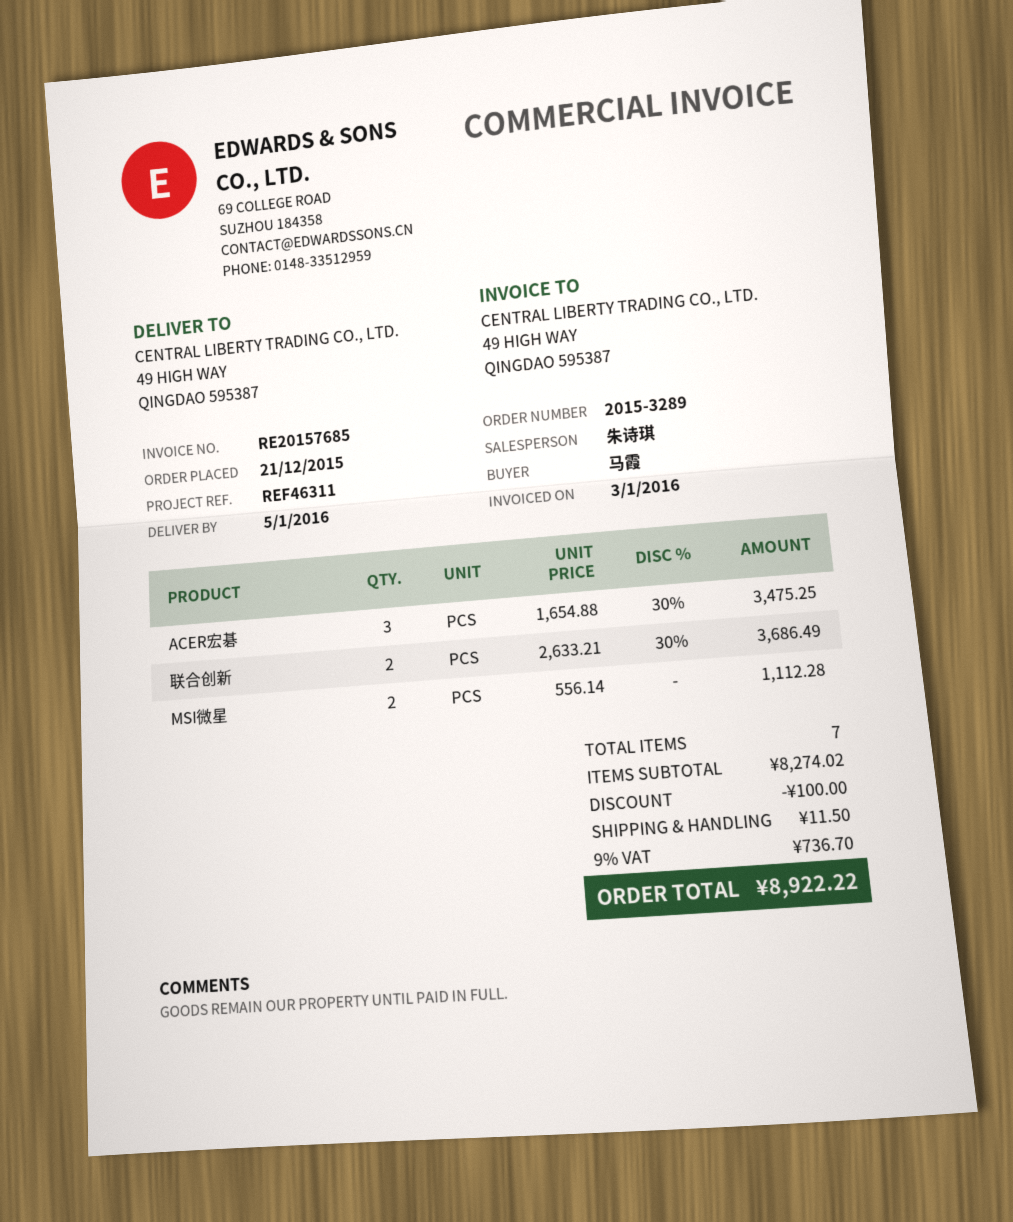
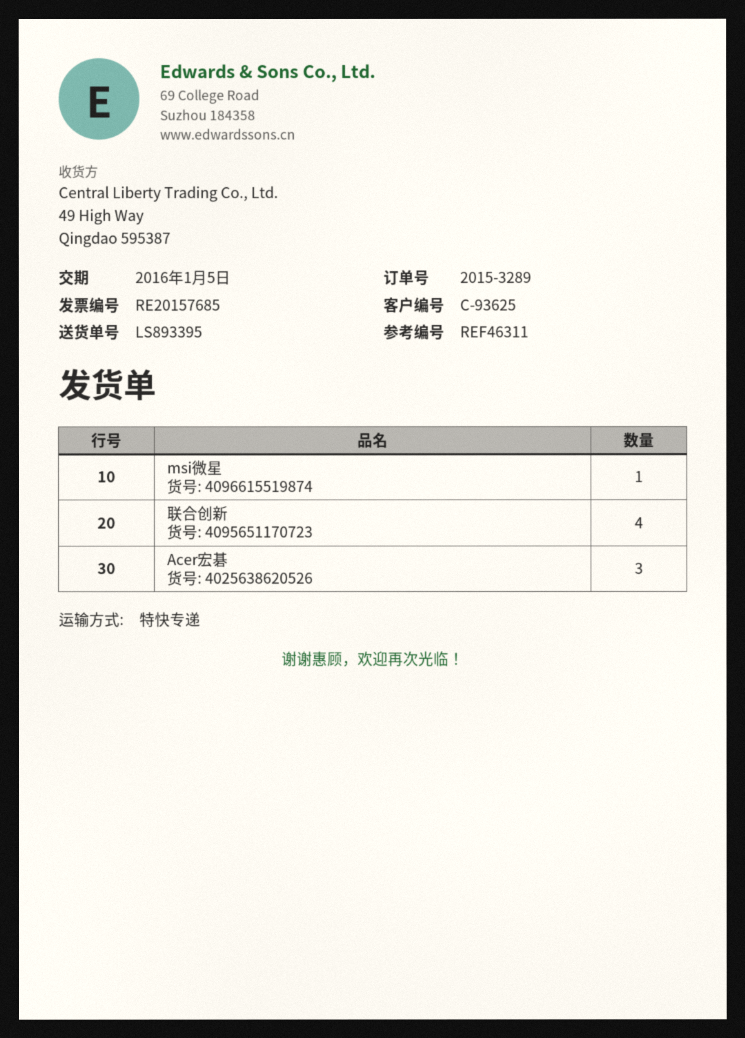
联合创新: 2 -> 4
MSI微星: 2 -> 1

